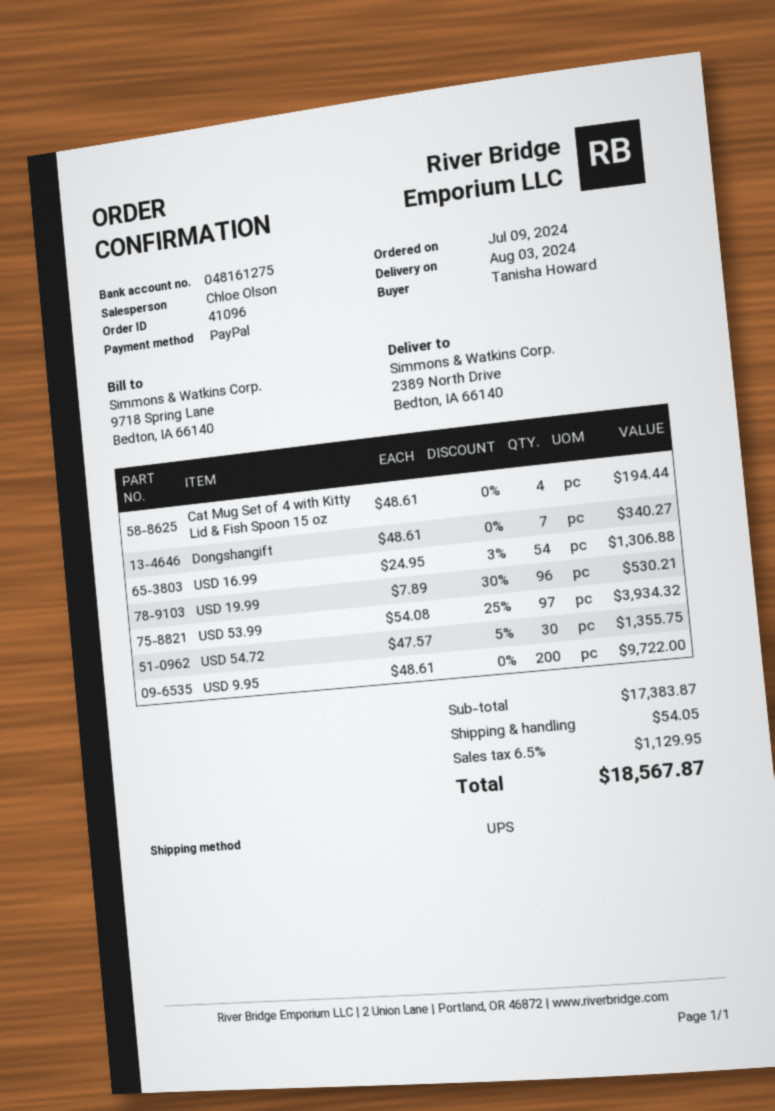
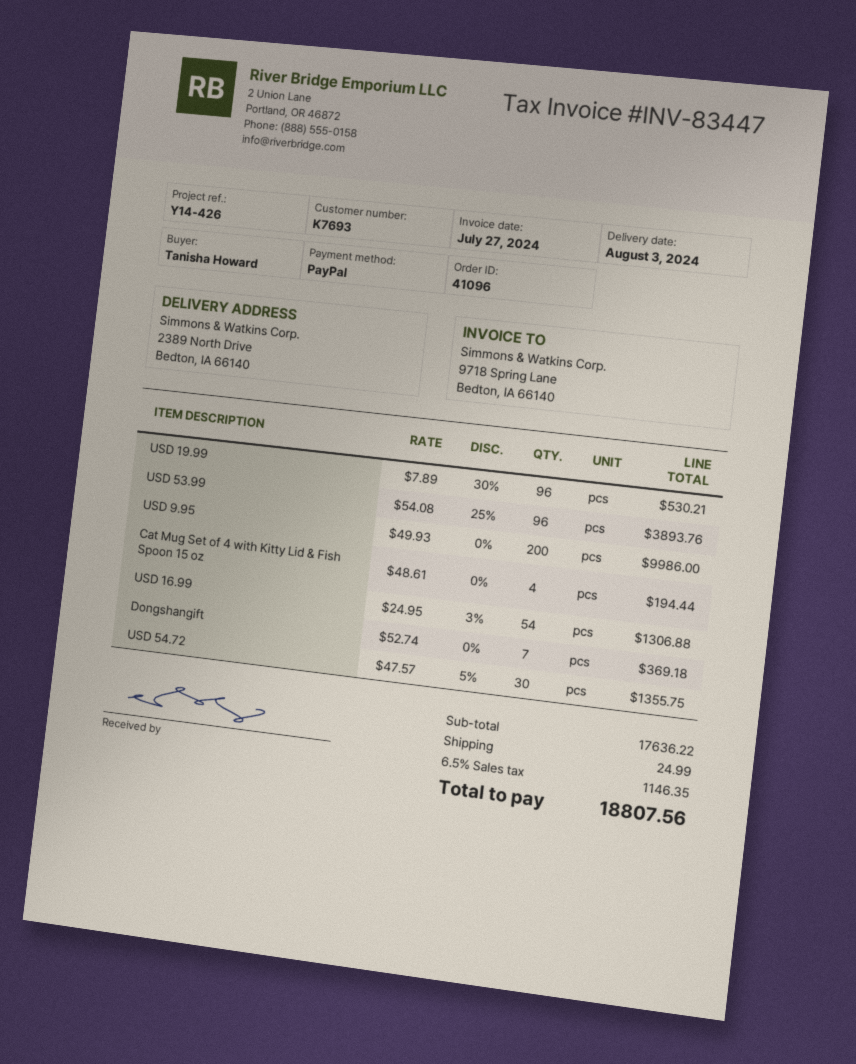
Dongshangift: 7 x 48.61 = 340.27 -> 7 x 52.74 = 369.18
USD 53.99: 97 x 54.08 - 25% = 3934.32 -> 96 x 54.08 - 25% = 3893.76
USD 9.95: 200 x 48.61 = 9722.00 -> 200 x 49.93 = 9986.00
subtotal: 17383.87 -> 17636.22
shipping: 54.05 -> 24.99
tax: 6.5% = 1129.95 -> 6.5% = 1146.35
total: 18567.87 -> 18807.56

